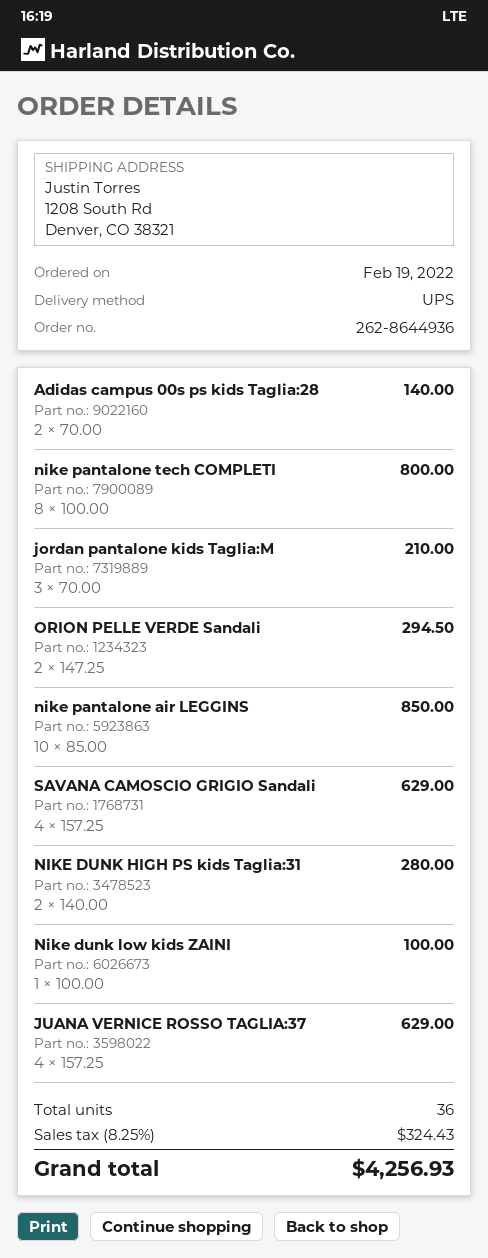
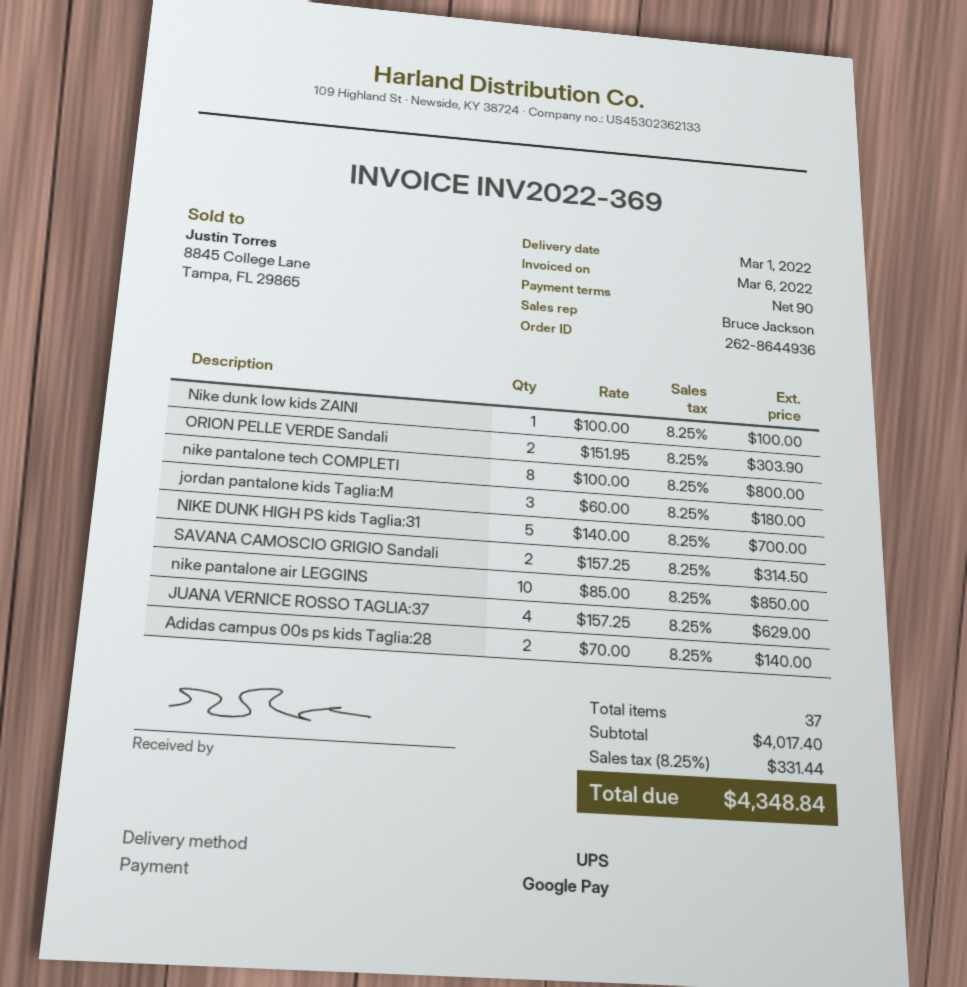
jordan pantalone kids Taglia:M: 3 x 70.00 = 210.00 -> 3 x 60.00 = 180.00
ORION PELLE VERDE Sandali: 2 x 147.25 = 294.50 -> 2 x 151.95 = 303.90
SAVANA CAMOSCIO GRIGIO Sandali: 4 x 157.25 = 629.00 -> 2 x 157.25 = 314.50
NIKE DUNK HIGH PS kids Taglia:31: 2 x 140.00 = 280.00 -> 5 x 140.00 = 700.00
total quantity: 36 -> 37
tax: 8.25% = 324.43 -> 8.25% = 331.44
total: 4256.93 -> 4348.84

